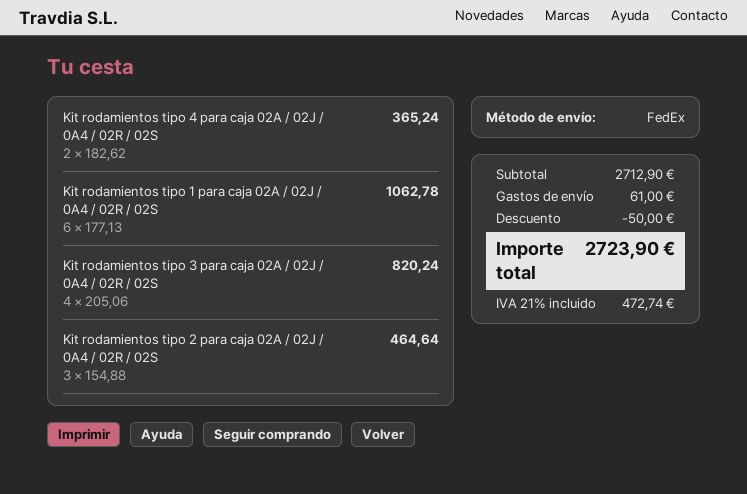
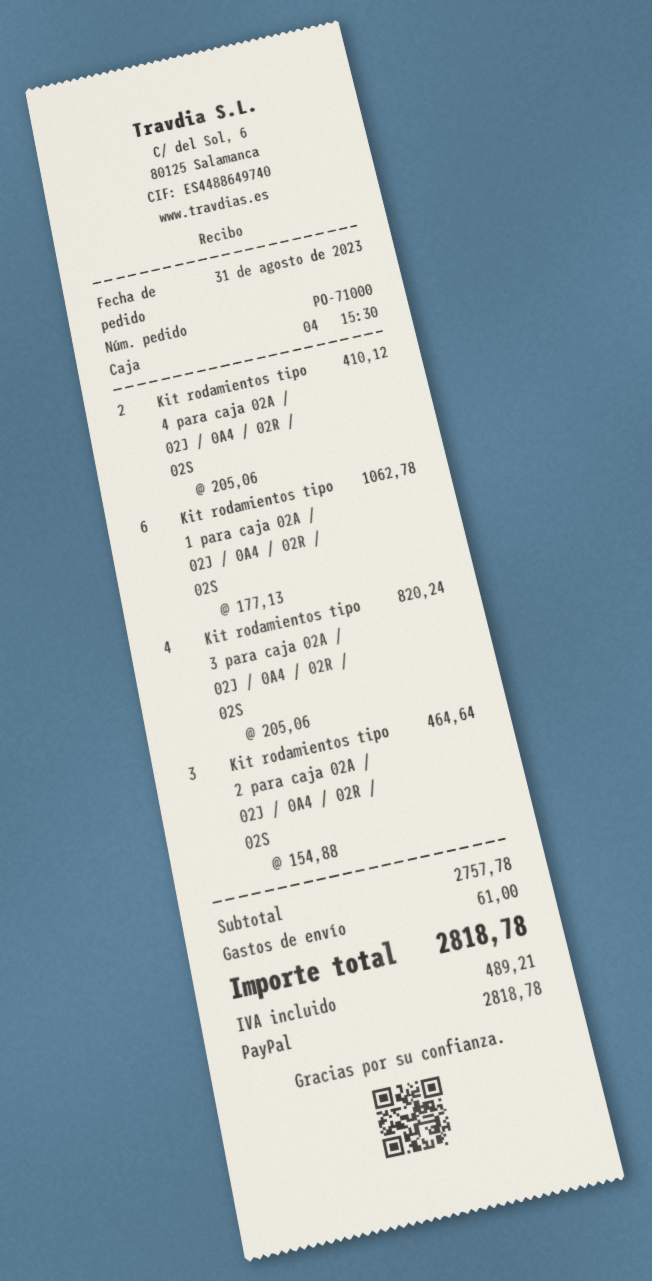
Kit rodamientos tipo 4 para caja 02A / 02J / 0A4 / 02R / 02S: 2 x 182.62 = 365.24 -> 2 x 205.06 = 410.12
subtotal: 2712.90 -> 2757.78
discount: 50.00 -> none
tax: 472.74 -> 489.21
total: 2723.90 -> 2818.78

